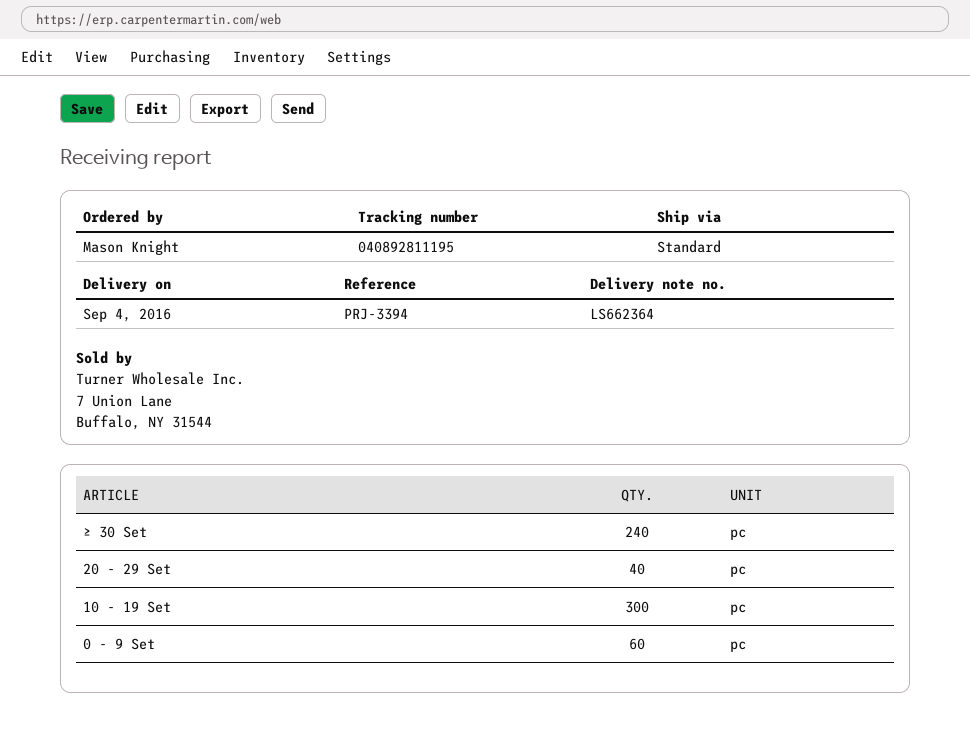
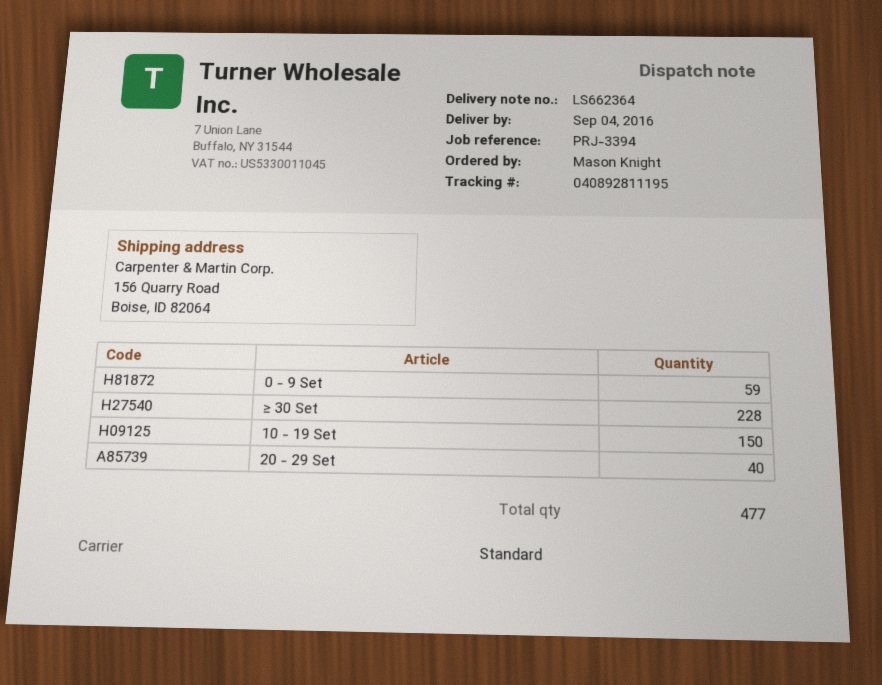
≥ 30 Set: 240 -> 228
10 - 19 Set: 300 -> 150
0 - 9 Set: 60 -> 59

